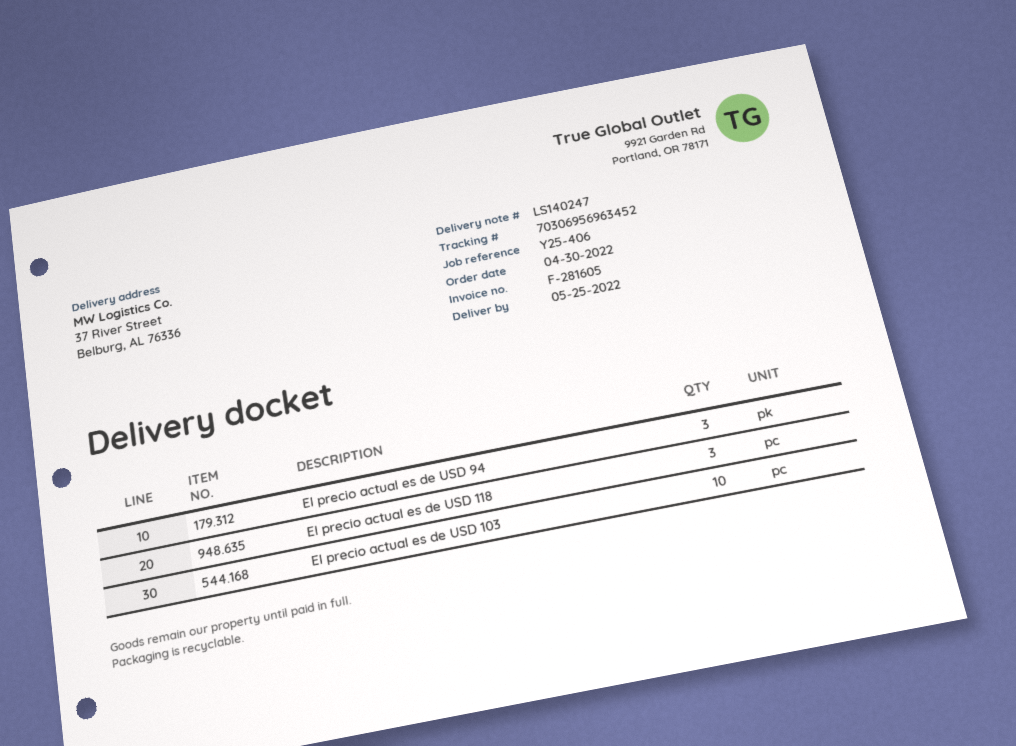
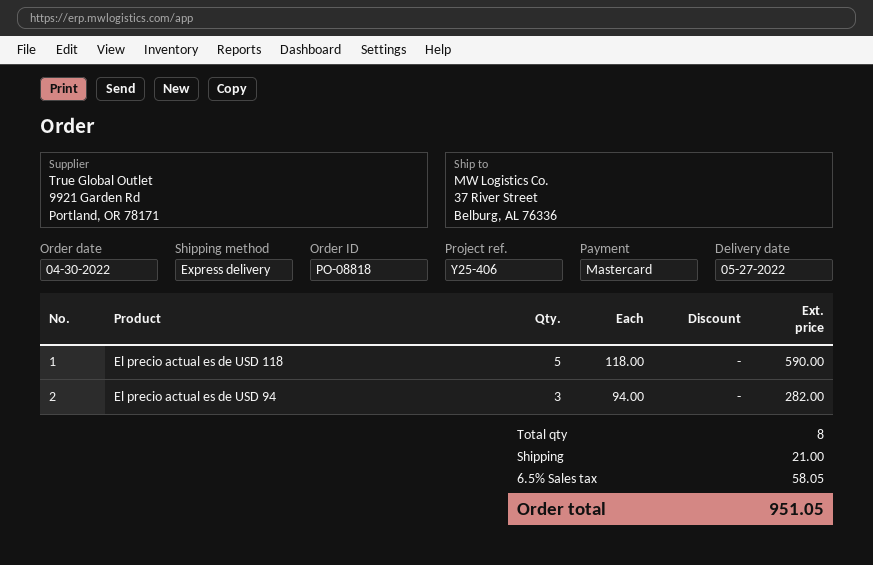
delivery date: 2022-05-25 -> 2022-05-27
El precio actual es de USD 118: 3 -> 5
El precio actual es de USD 103: 10 -> none

